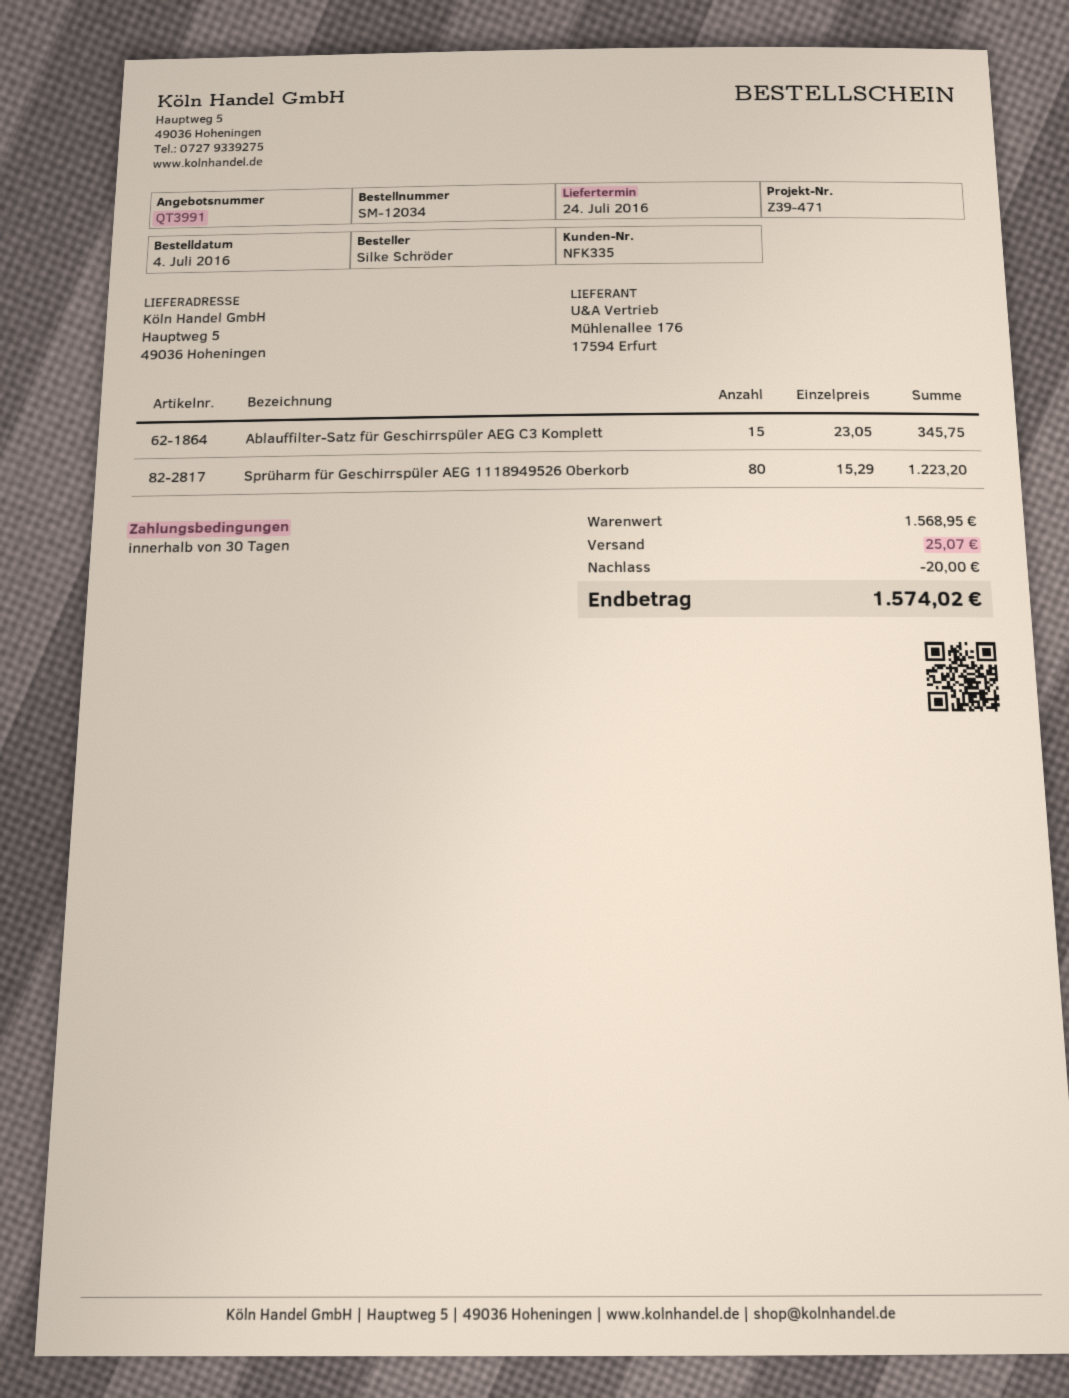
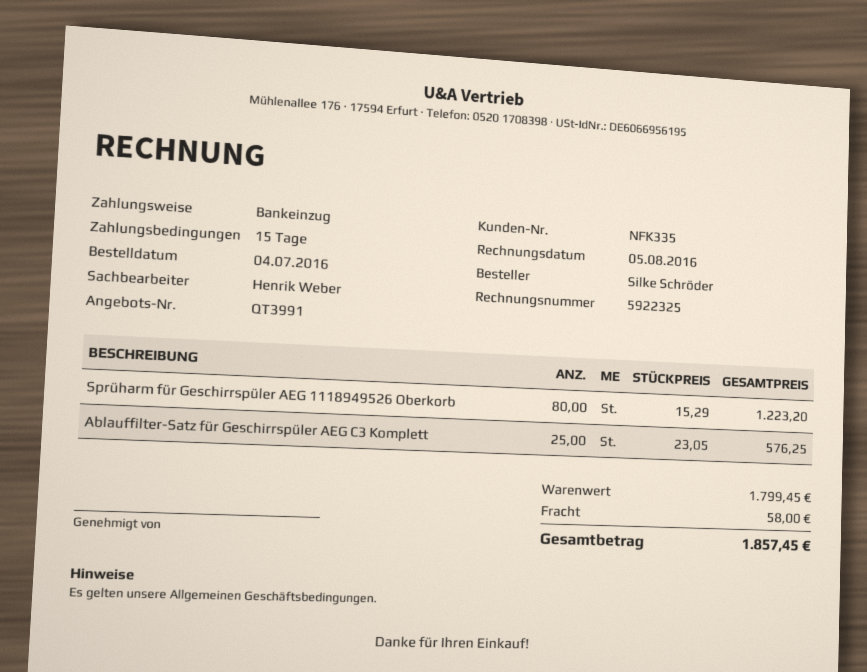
payment terms: 30 days -> 15 days
Ablauffilter-Satz für Geschirrspüler AEG C3 Komplett: 15 x 23.05 = 345.75 -> 25 x 23.05 = 576.25
subtotal: 1568.95 -> 1799.45
discount: 20.00 -> none
shipping: 25.07 -> 58.00
total: 1574.02 -> 1857.45

